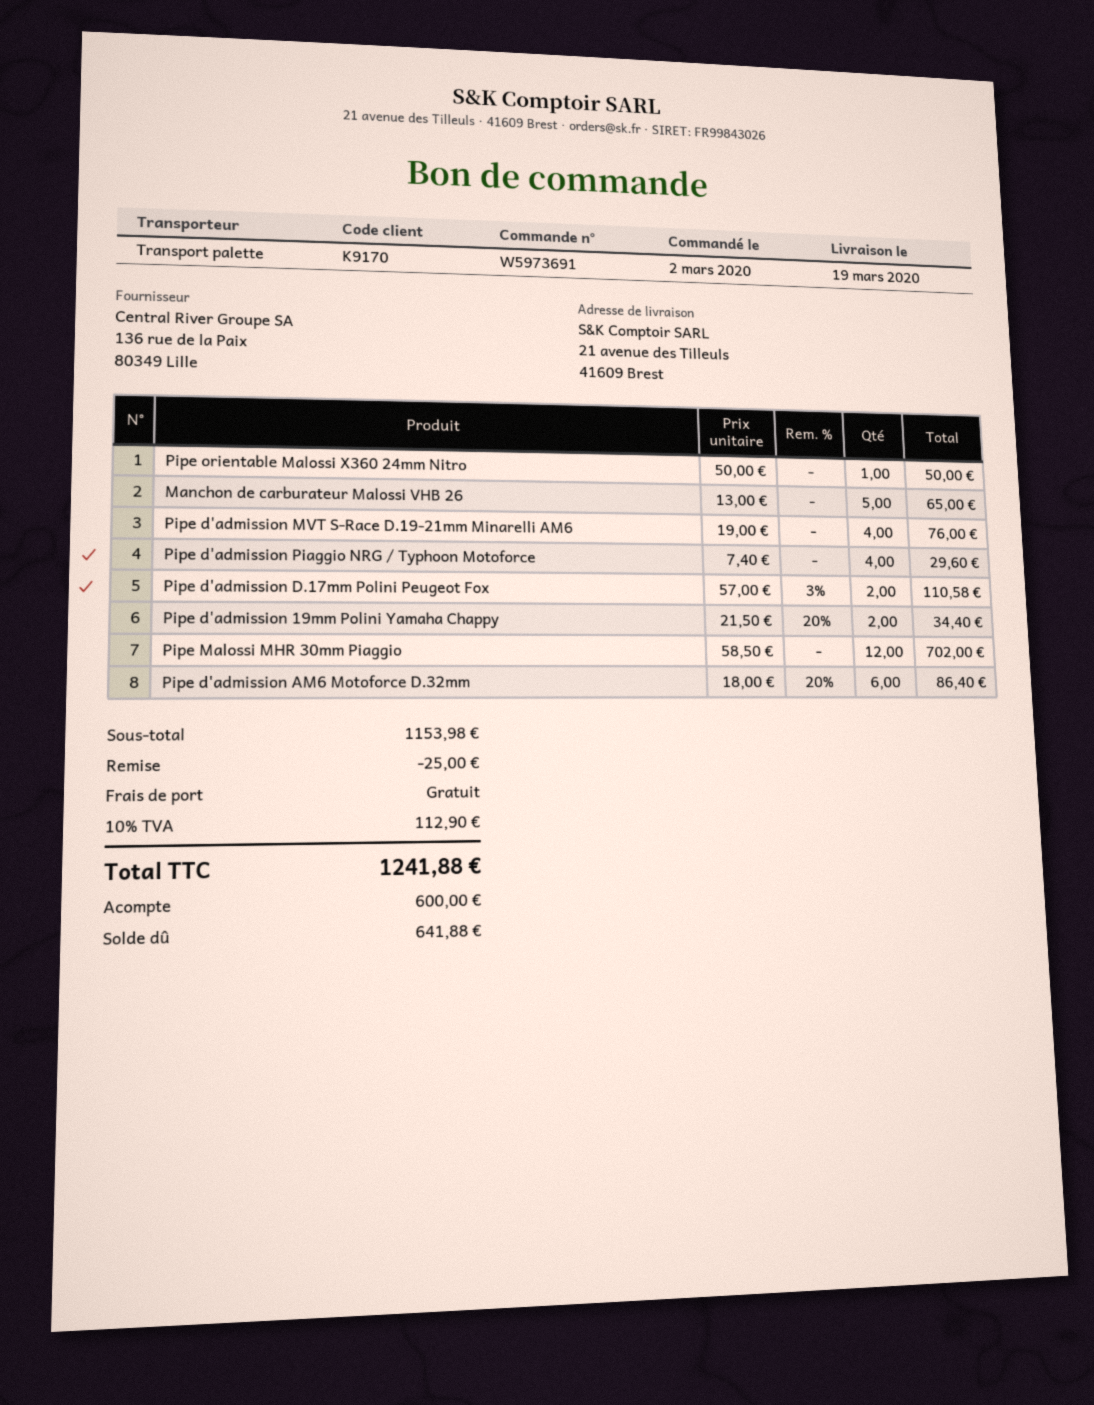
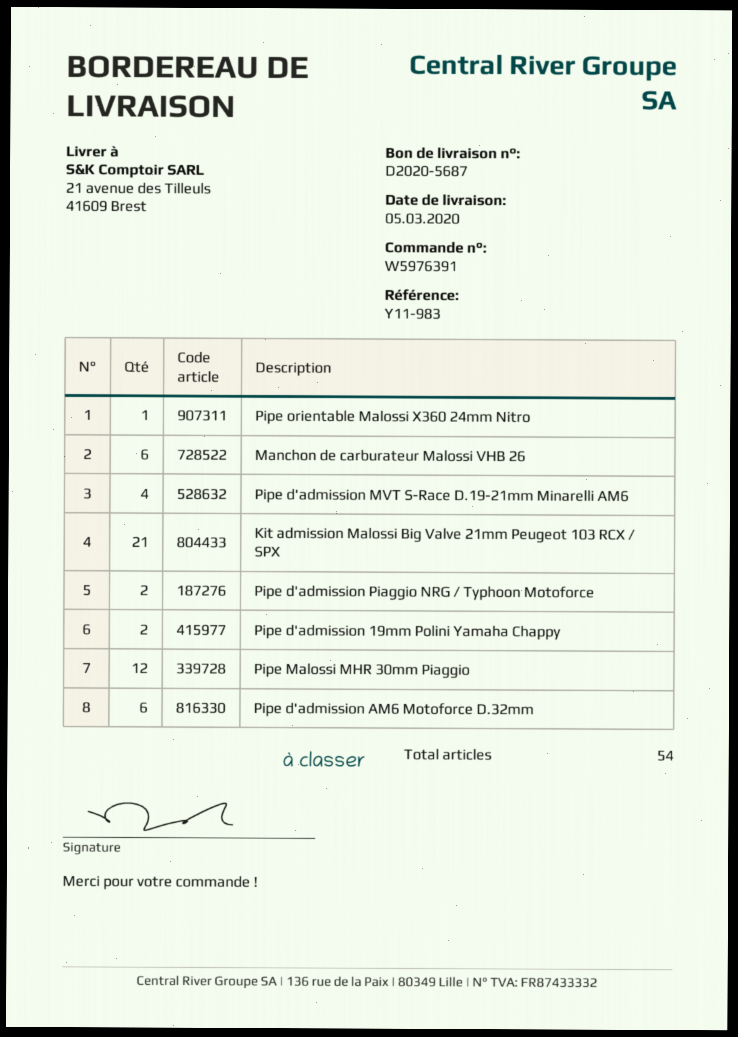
order number: W5973691 -> W5976391
delivery date: 2020-03-19 -> 2020-03-05
Manchon de carburateur Malossi VHB 26: 5 -> 6
Pipe d'admission Piaggio NRG / Typhoon Motoforce: 4 -> 2
Pipe d'admission D.17mm Polini Peugeot Fox: 2 -> none
Kit admission Malossi Big Valve 21mm Peugeot 103 RCX / SPX: none -> 21

